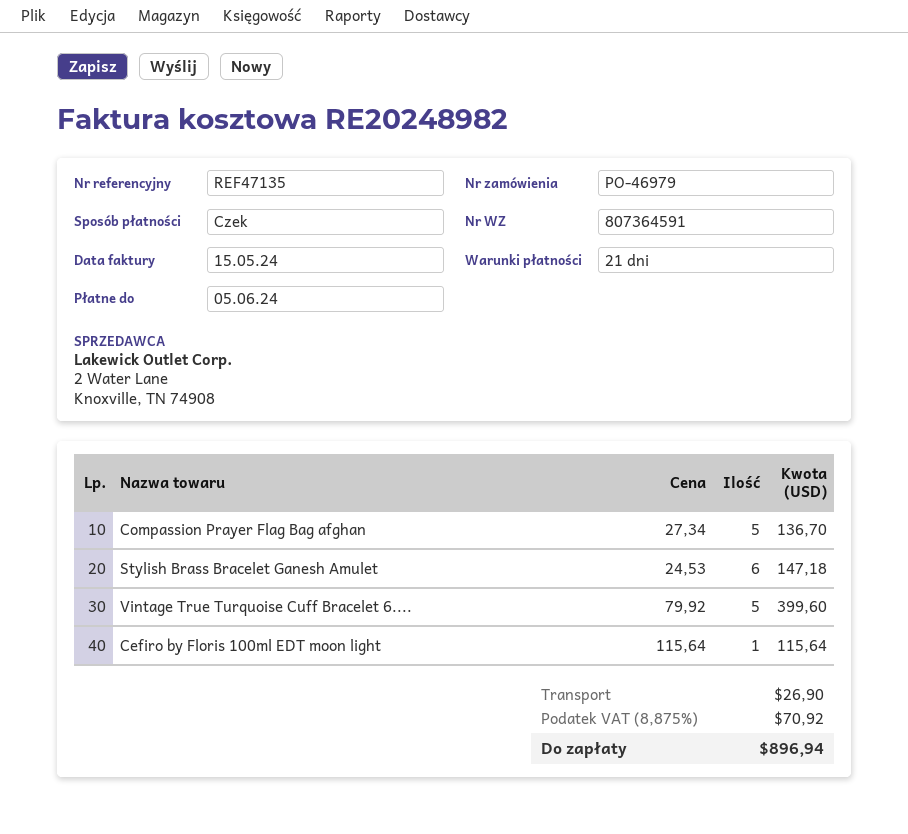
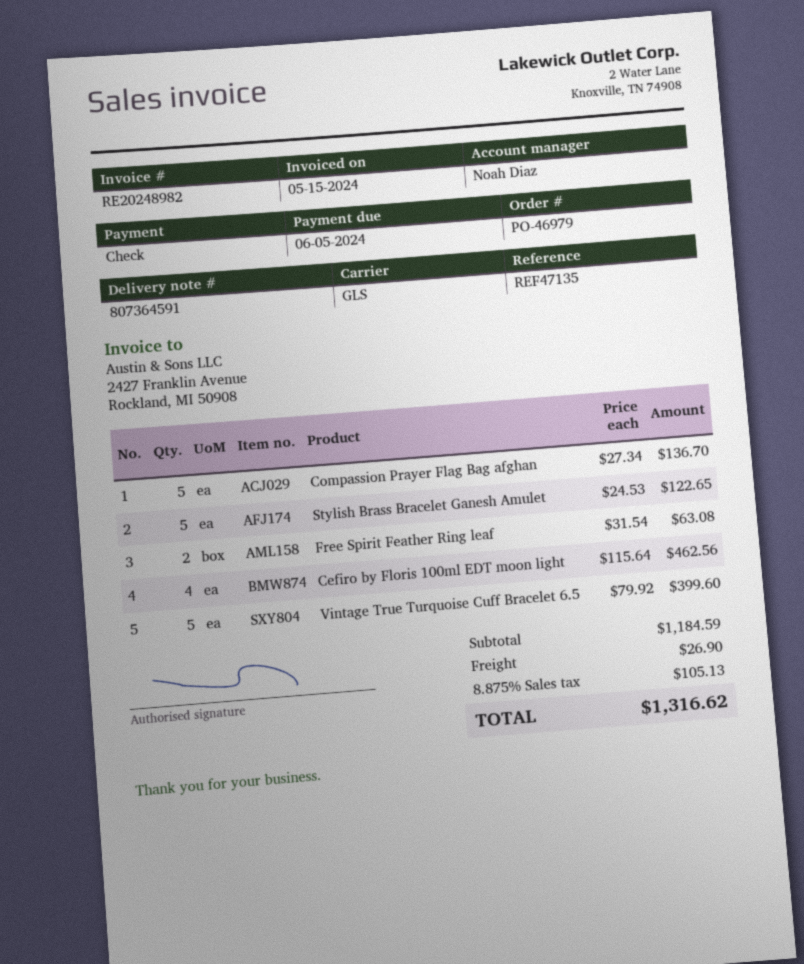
Stylish Brass Bracelet Ganesh Amulet: 6 x 24.53 = 147.18 -> 5 x 24.53 = 122.65
Cefiro by Floris 100ml EDT moon light: 1 x 115.64 = 115.64 -> 4 x 115.64 = 462.56
Free Spirit Feather Ring leaf: none -> 2 x 31.54 = 63.08
tax: 8.875% = 70.92 -> 8.875% = 105.13
total: 896.94 -> 1316.62

